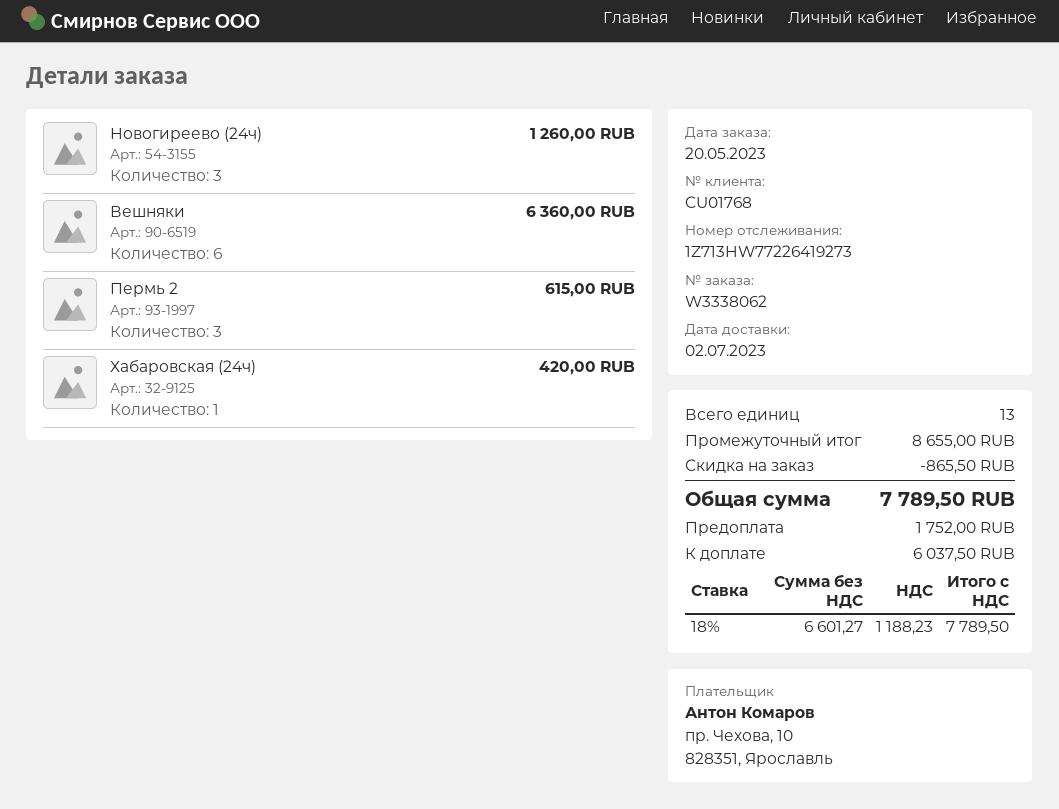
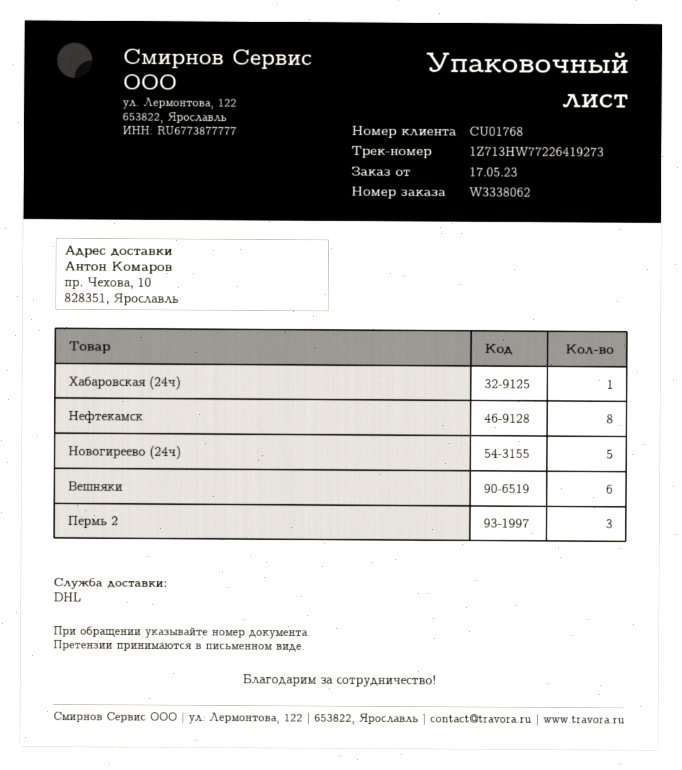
order date: 2023-05-20 -> 2023-05-17
Новогиреево (24ч): 3 -> 5
Нефтекамск: none -> 8

